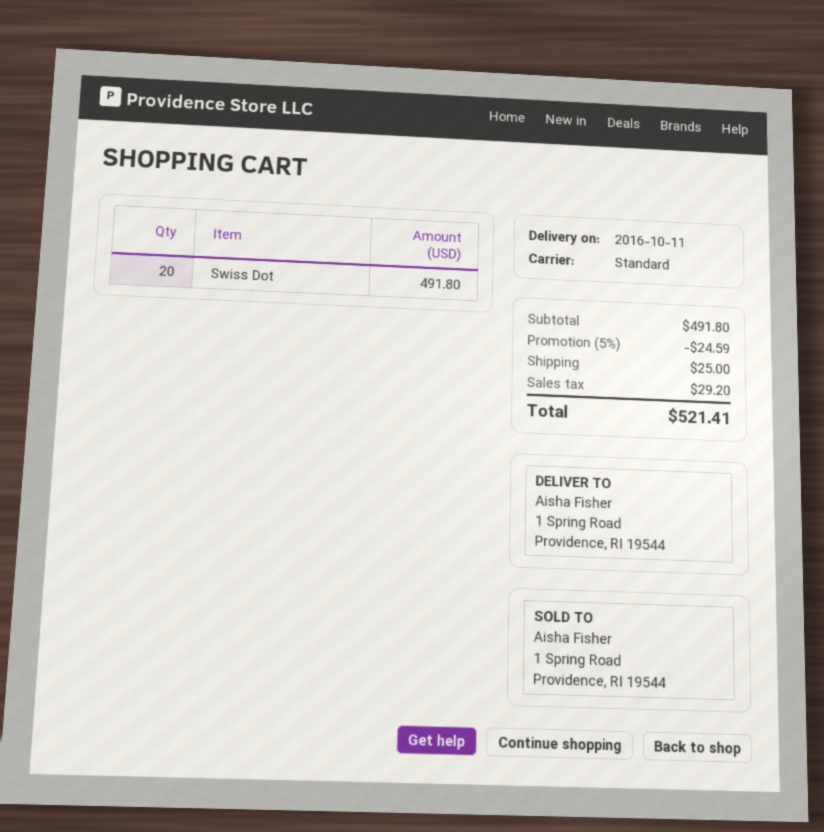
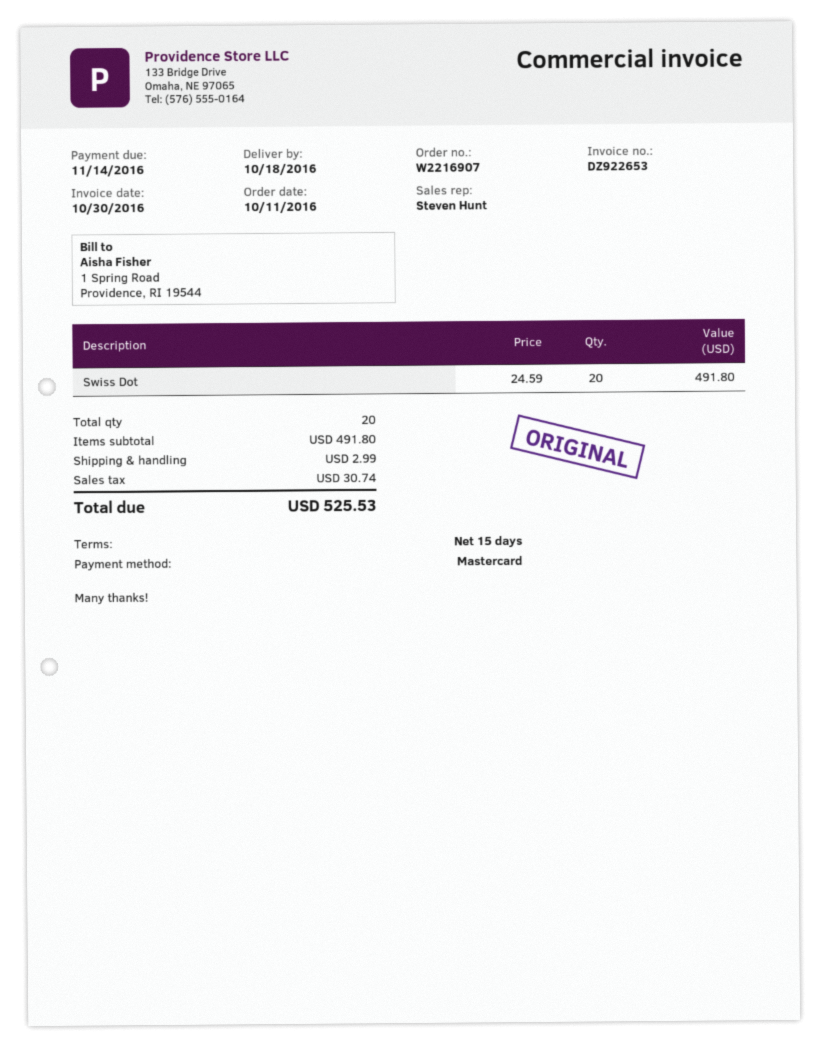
delivery date: 2016-10-11 -> 2016-10-18
discount: 5% = 24.59 -> none
shipping: 25.00 -> 2.99
tax: 29.20 -> 30.74
total: 521.41 -> 525.53

